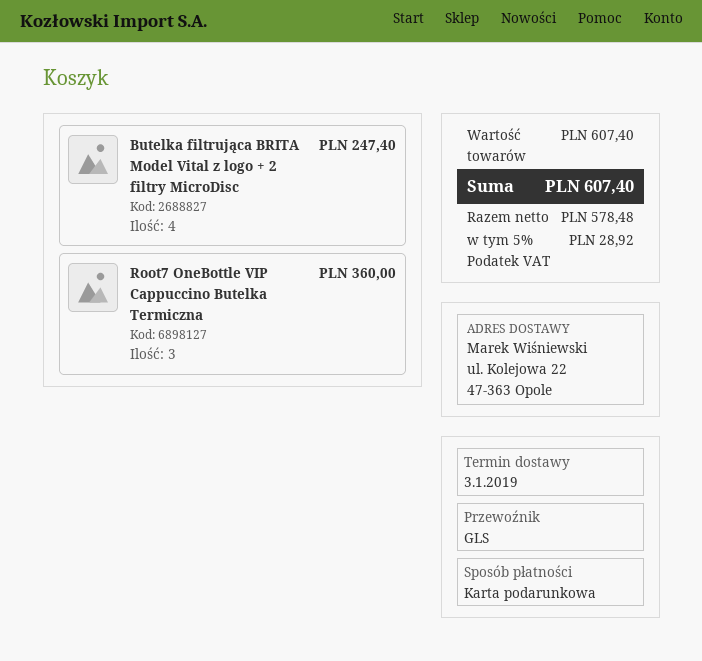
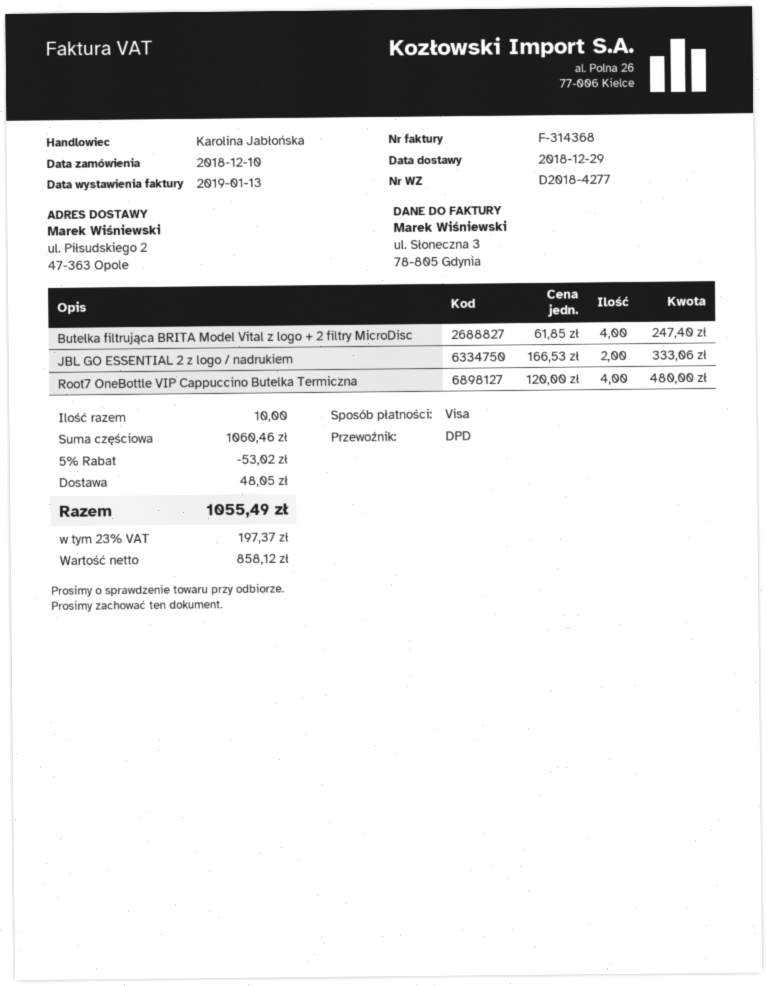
delivery date: 2019-01-03 -> 2018-12-29
payment method: gift card -> Visa
shipping method: GLS -> DPD
ship to: ul. Kolejowa 22, 47-363 Opole -> ul. Piłsudskiego 2, 47-363 Opole
Root7 OneBottle VIP Cappuccino Butelka Termiczna: 3 for 360.00 -> 4 for 480.00
JBL GO ESSENTIAL 2 z logo / nadrukiem: none -> 2 for 333.06
subtotal: 607.40 -> 1060.46
discount: none -> 5% = 53.02
shipping: none -> 48.05
net: 578.48 -> 858.12
tax: 5% = 28.92 -> 23% = 197.37
total: 607.40 -> 1055.49

